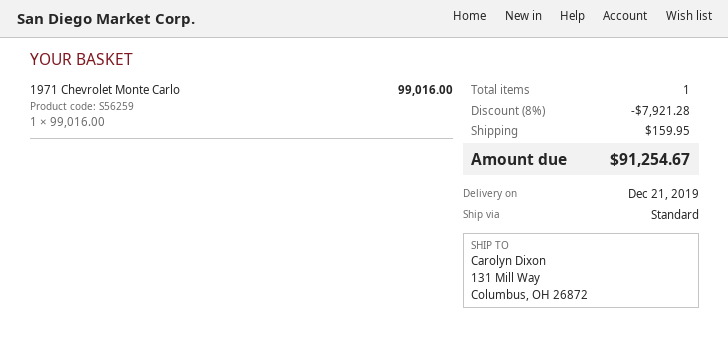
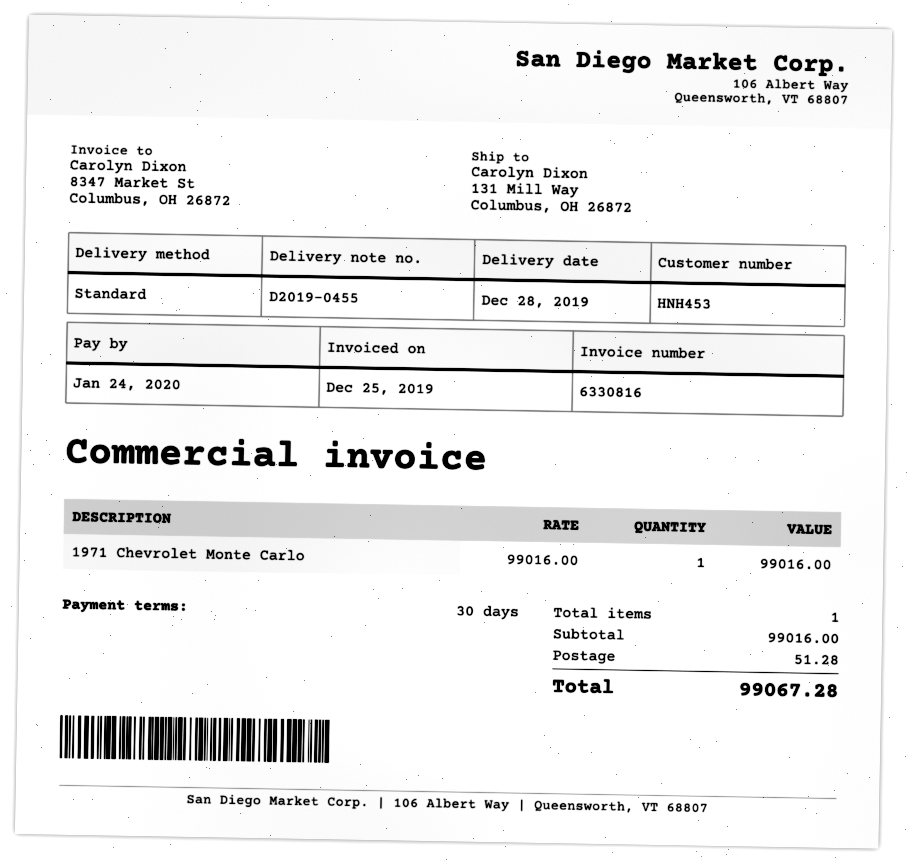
delivery date: 2019-12-21 -> 2019-12-28
discount: 8% = 7921.28 -> none
shipping: 159.95 -> 51.28
total: 91254.67 -> 99067.28

